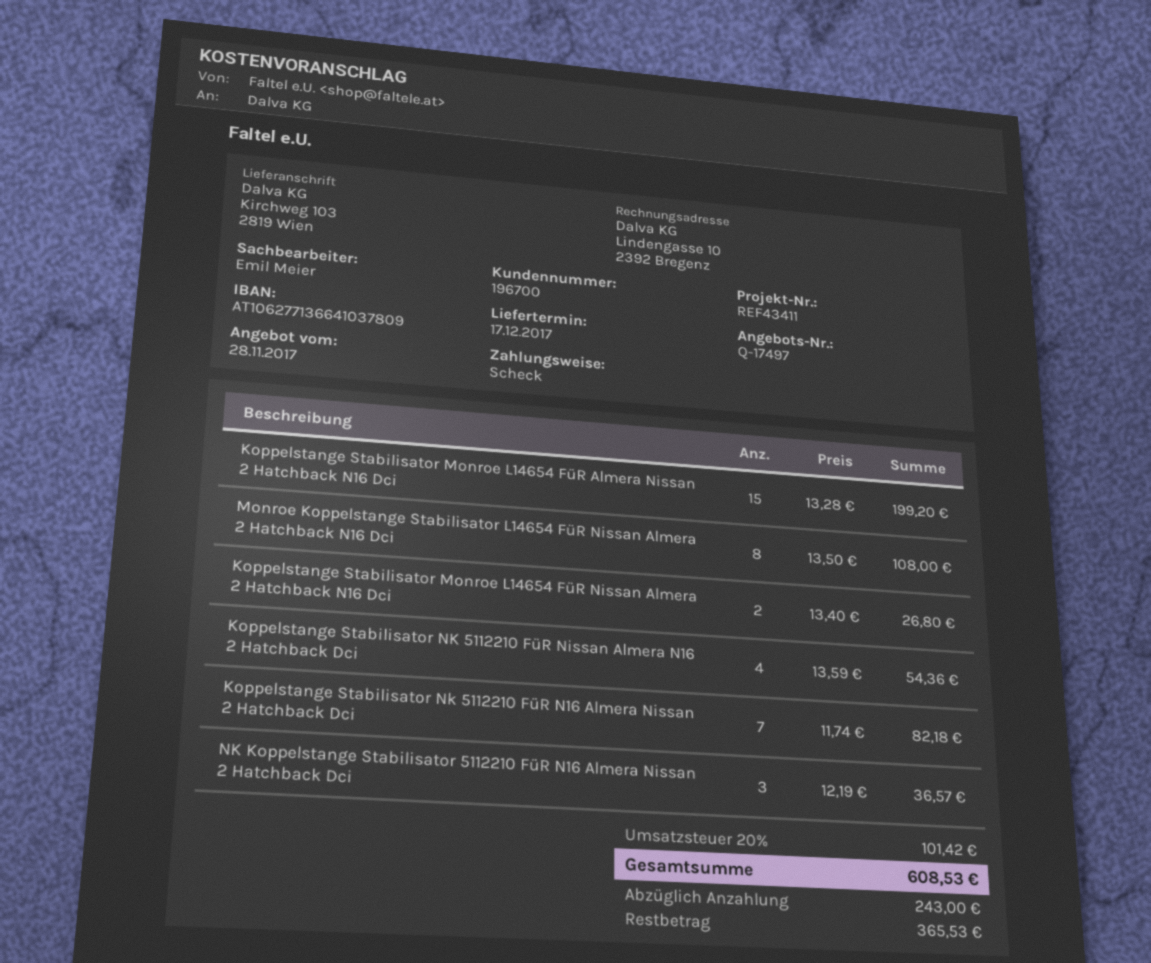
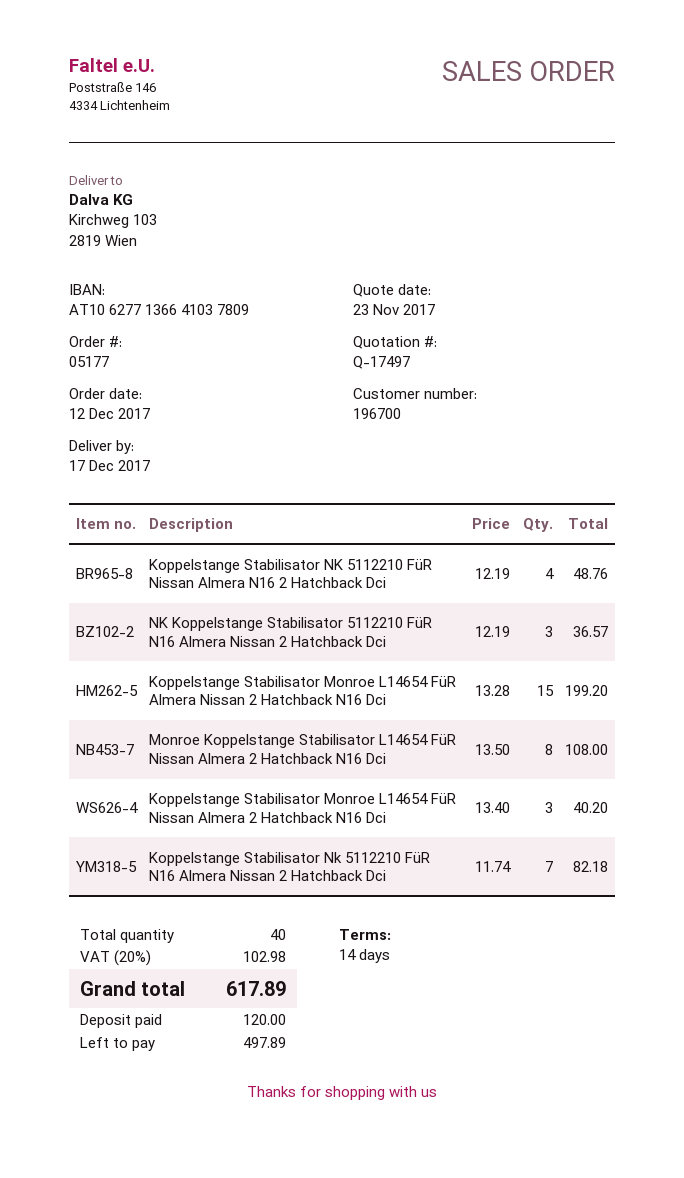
quote date: 2017-11-28 -> 2017-11-23
Koppelstange Stabilisator Monroe L14654 FüR Nissan Almera 2 Hatchback N16 Dci: 2 x 13.40 = 26.80 -> 3 x 13.40 = 40.20
Koppelstange Stabilisator NK 5112210 FüR Nissan Almera N16 2 Hatchback Dci: 4 x 13.59 = 54.36 -> 4 x 12.19 = 48.76
tax: 20% = 101.42 -> 20% = 102.98
total: 608.53 -> 617.89
deposit: 243.00 -> 120.00
balance: 365.53 -> 497.89

